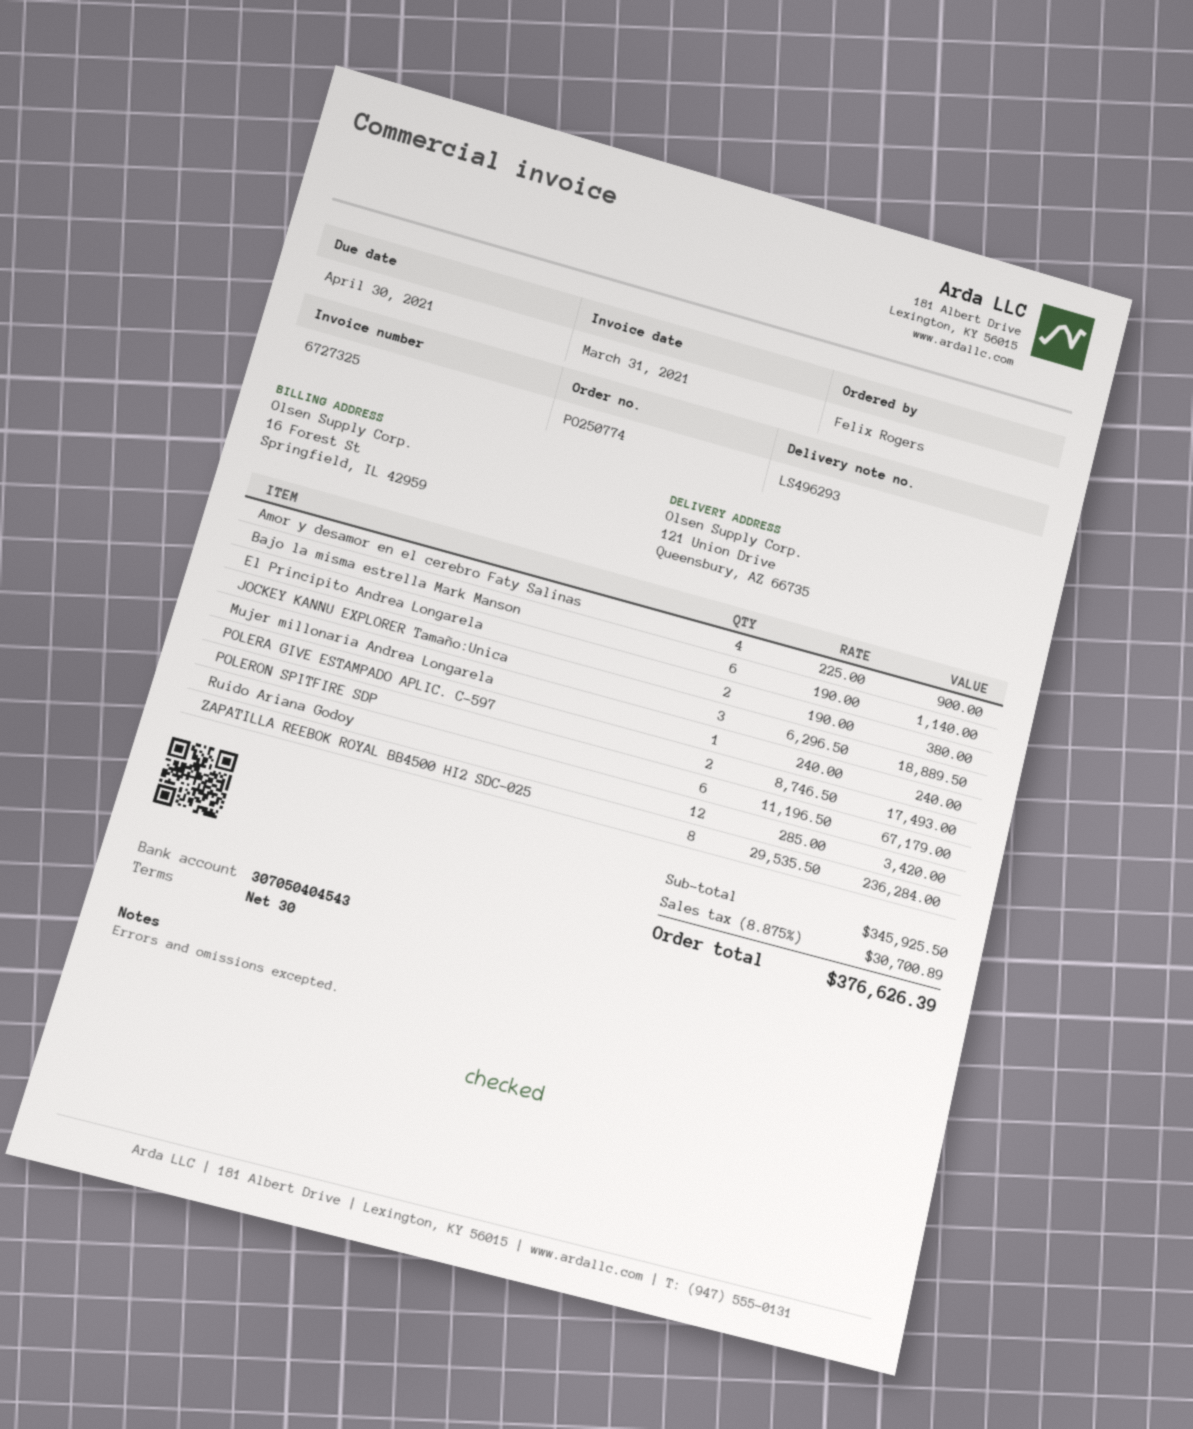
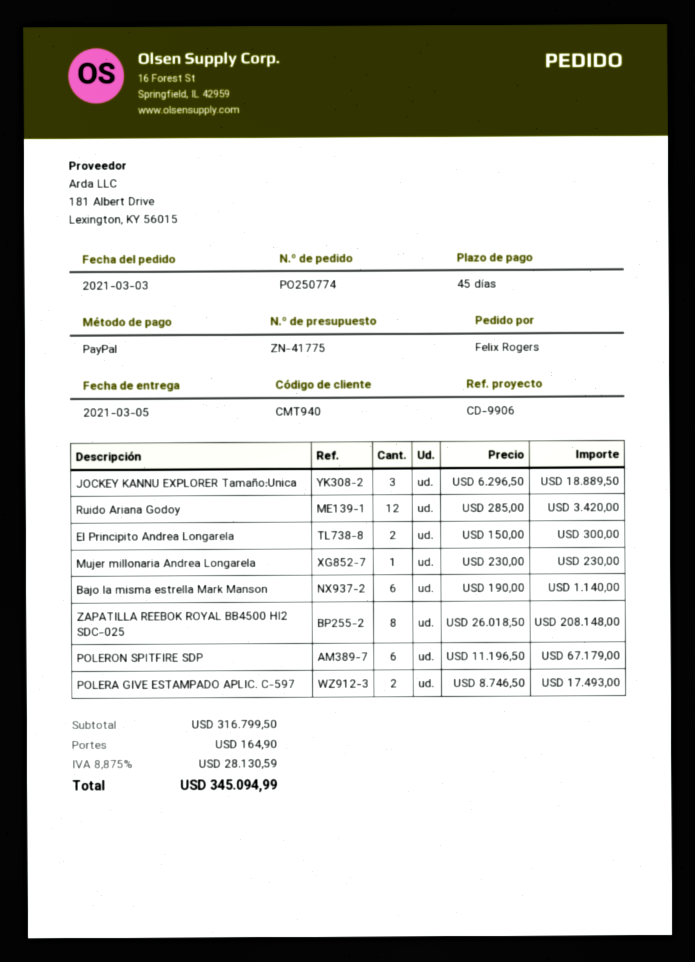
payment terms: 30 days -> 45 days
Amor y desamor en el cerebro Faty Salinas: 4 x 225.00 = 900.00 -> none
El Principito Andrea Longarela: 2 x 190.00 = 380.00 -> 2 x 150.00 = 300.00
Mujer millonaria Andrea Longarela: 1 x 240.00 = 240.00 -> 1 x 230.00 = 230.00
ZAPATILLA REEBOK ROYAL BB4500 HI2 SDC-025: 8 x 29535.50 = 236284.00 -> 8 x 26018.50 = 208148.00
subtotal: 345925.50 -> 316799.50
shipping: none -> 164.90
tax: 8.875% = 30700.89 -> 8.875% = 28130.59
total: 376626.39 -> 345094.99

